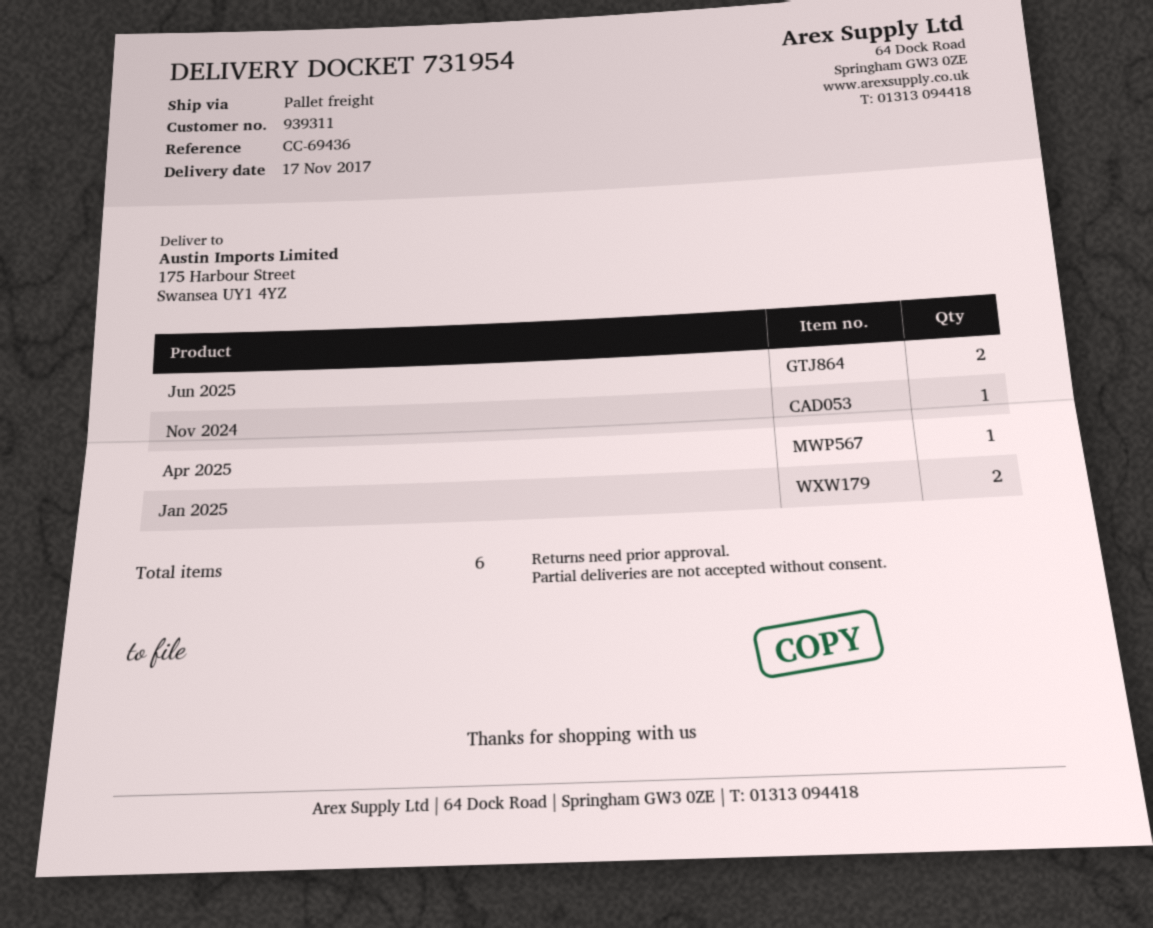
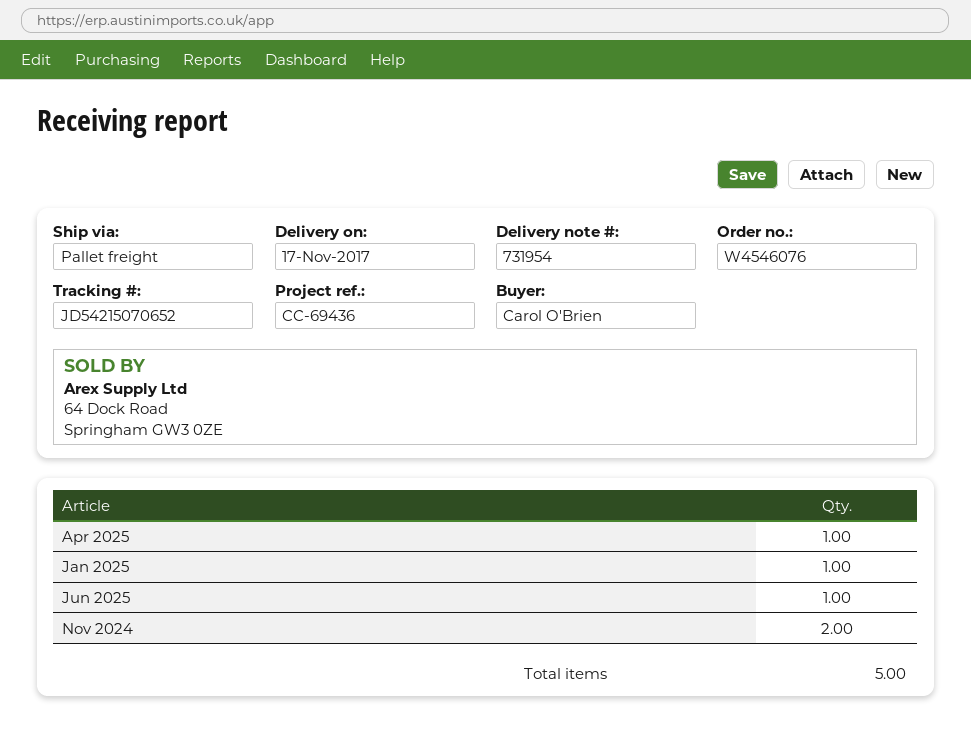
Jun 2025: 2 -> 1
Nov 2024: 1 -> 2
Jan 2025: 2 -> 1
total quantity: 6 -> 5

